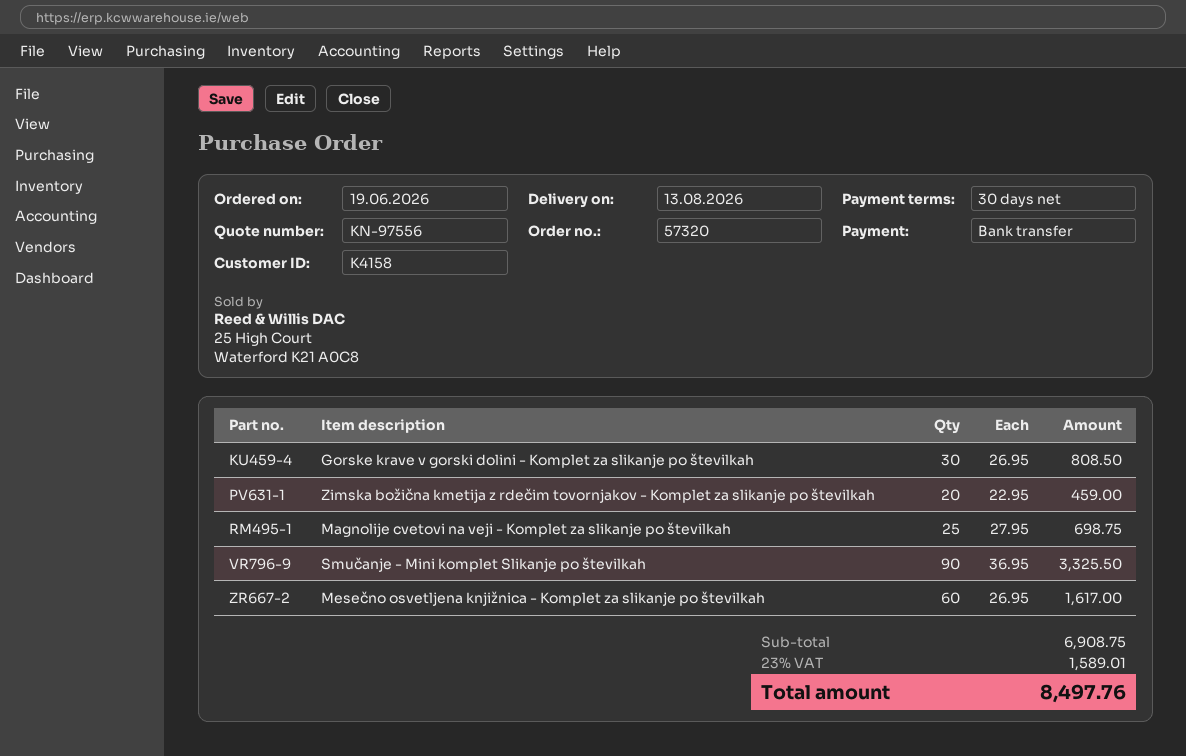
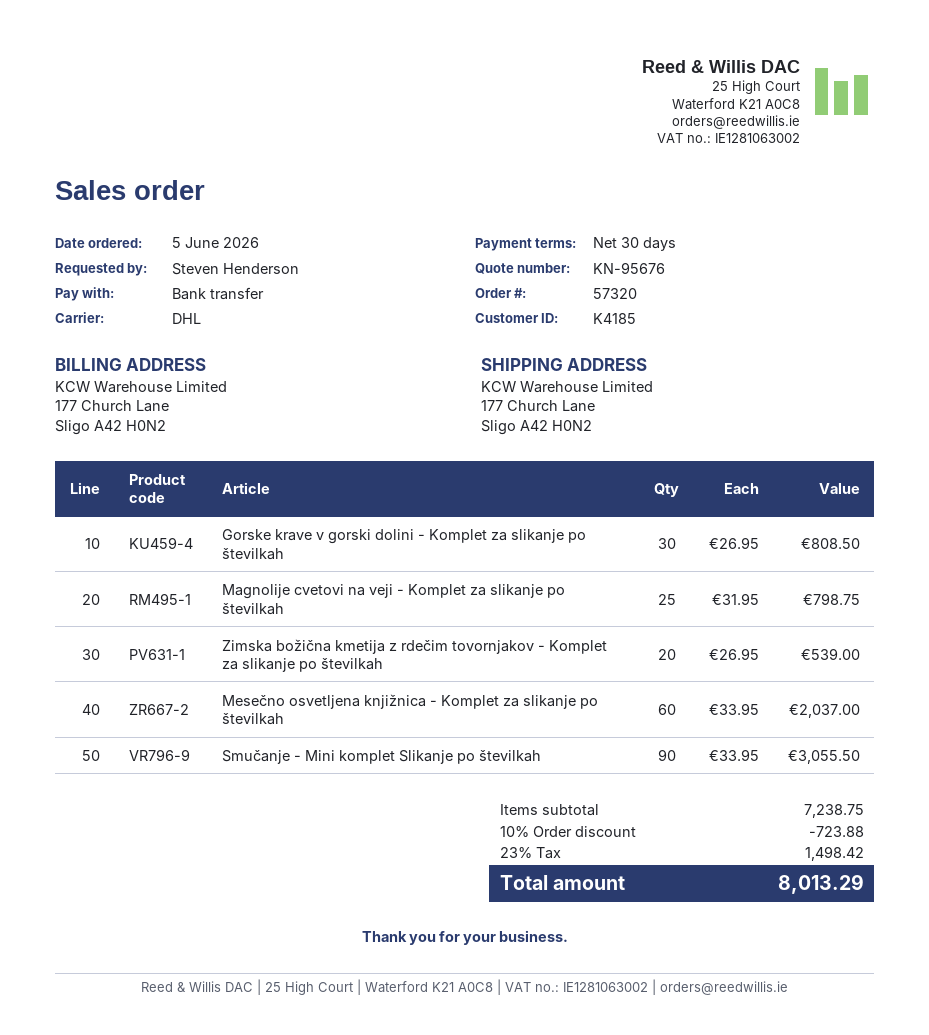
quote number: KN-97556 -> KN-95676
order date: 2026-06-19 -> 2026-06-05
customer number: K4158 -> K4185
Zimska božična kmetija z rdečim tovornjakov - Komplet za slikanje po številkah: 20 x 22.95 = 459.00 -> 20 x 26.95 = 539.00
Magnolije cvetovi na veji - Komplet za slikanje po številkah: 25 x 27.95 = 698.75 -> 25 x 31.95 = 798.75
Smučanje - Mini komplet Slikanje po številkah: 90 x 36.95 = 3325.50 -> 90 x 33.95 = 3055.50
Mesečno osvetljena knjižnica - Komplet za slikanje po številkah: 60 x 26.95 = 1617.00 -> 60 x 33.95 = 2037.00
subtotal: 6908.75 -> 7238.75
discount: none -> 10% = 723.88
tax: 23% = 1589.01 -> 23% = 1498.42
total: 8497.76 -> 8013.29

